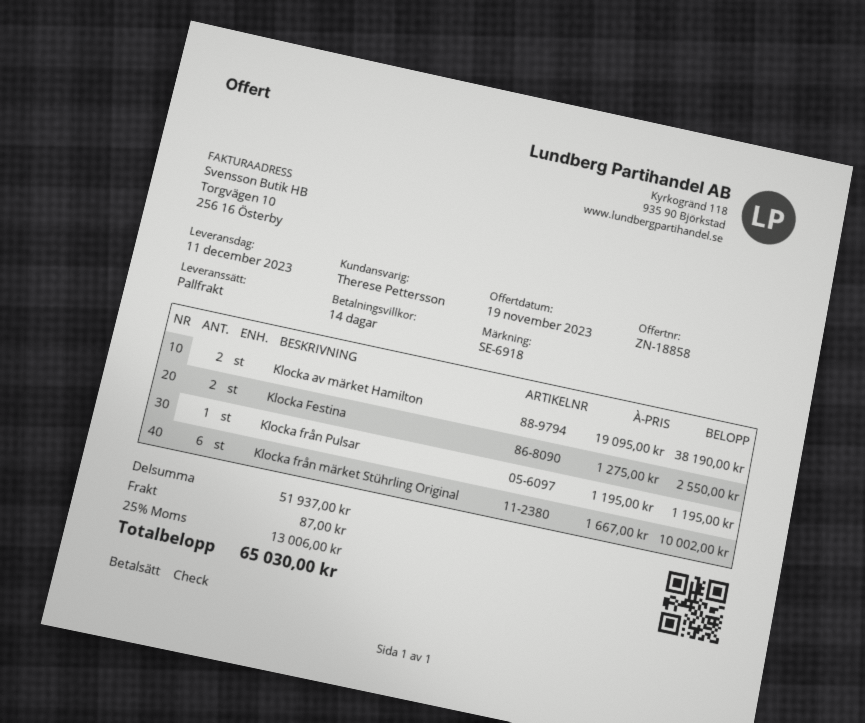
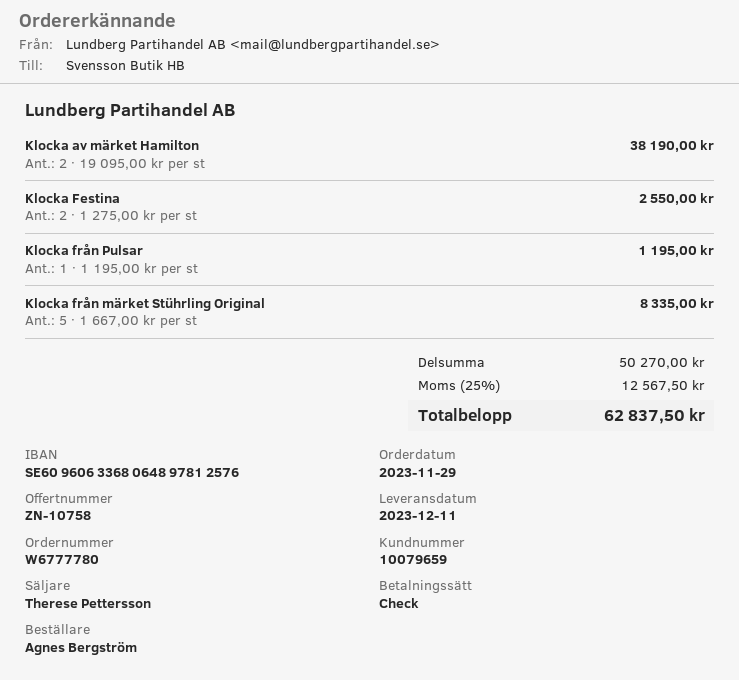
quote number: ZN-18858 -> ZN-10758
Klocka från märket Stührling Original: 6 x 1667.00 = 10002.00 -> 5 x 1667.00 = 8335.00
subtotal: 51937.00 -> 50270.00
shipping: 87.00 -> none
tax: 25% = 13006.00 -> 25% = 12567.50
total: 65030.00 -> 62837.50

